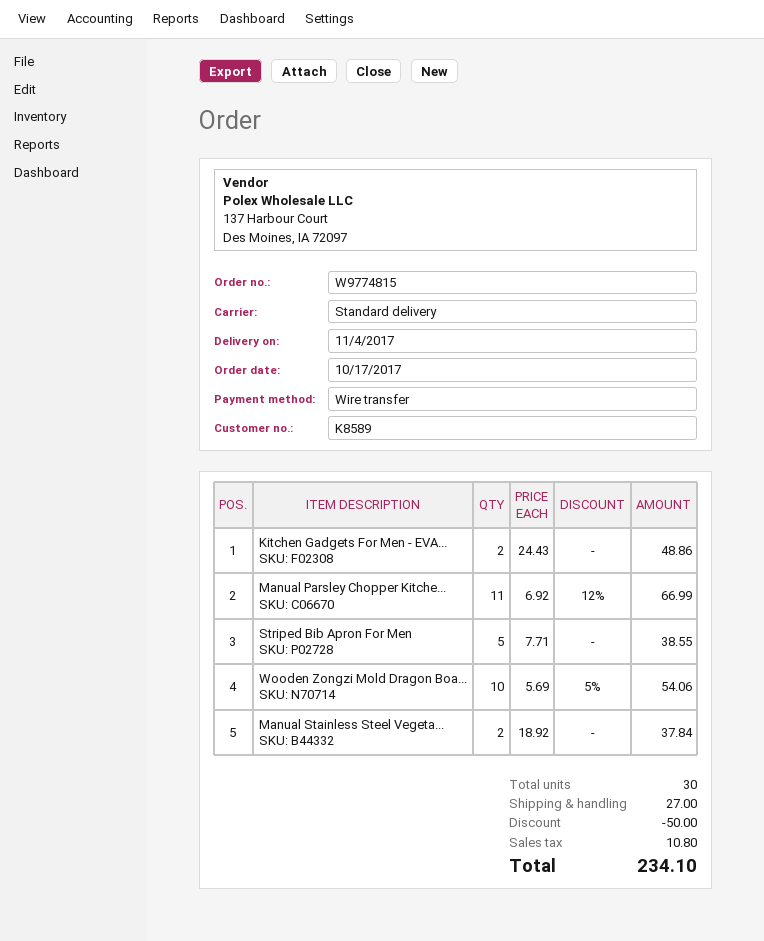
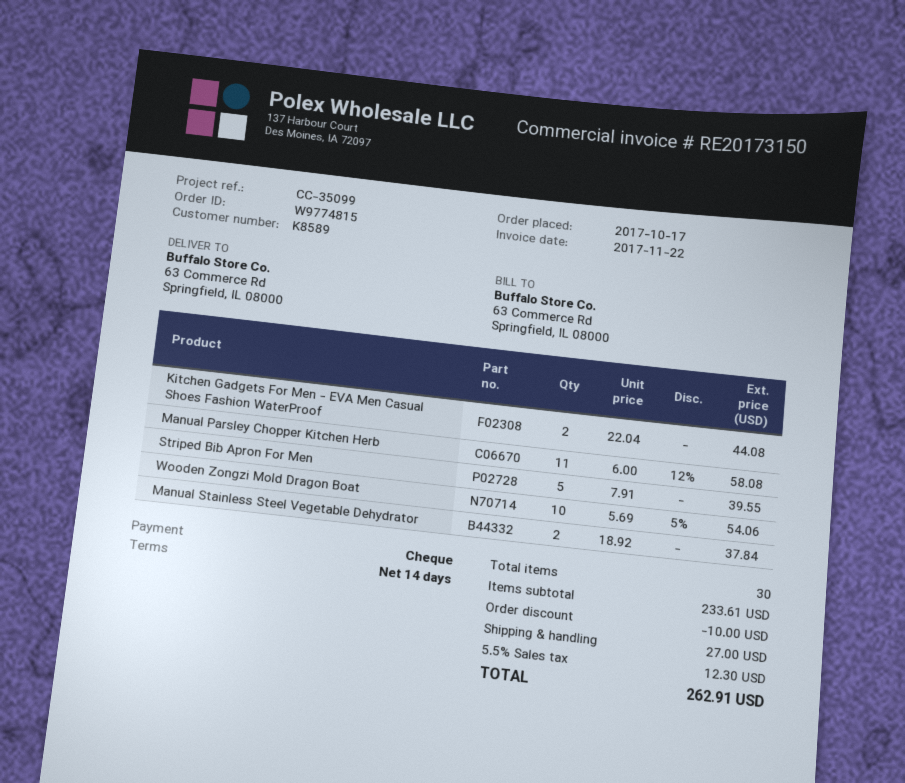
payment method: bank transfer -> cheque
Kitchen Gadgets For Men - EVA...: 2 x 24.43 = 48.86 -> 2 x 22.04 = 44.08
Manual Parsley Chopper Kitche...: 11 x 6.92 - 12% = 66.99 -> 11 x 6.00 - 12% = 58.08
Striped Bib Apron For Men: 5 x 7.71 = 38.55 -> 5 x 7.91 = 39.55
discount: 50.00 -> 10.00
tax: 10.80 -> 12.30
total: 234.10 -> 262.91

